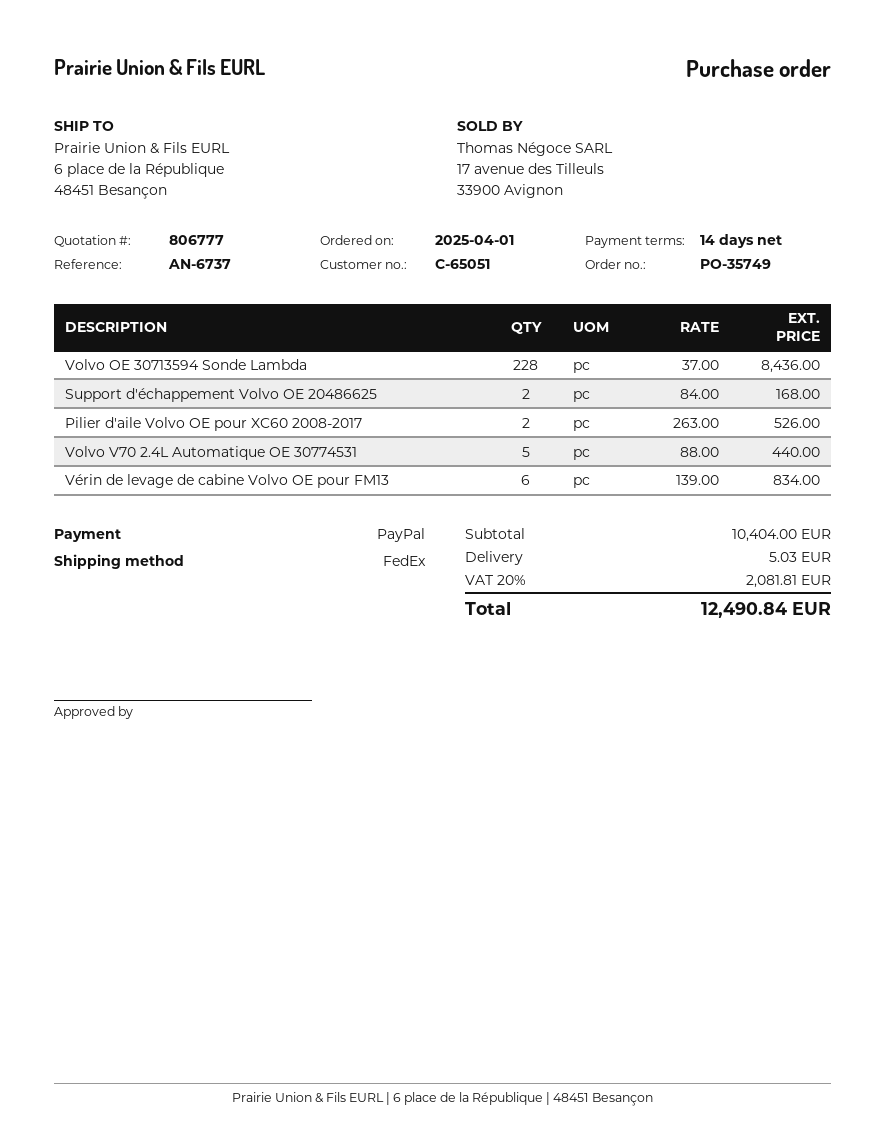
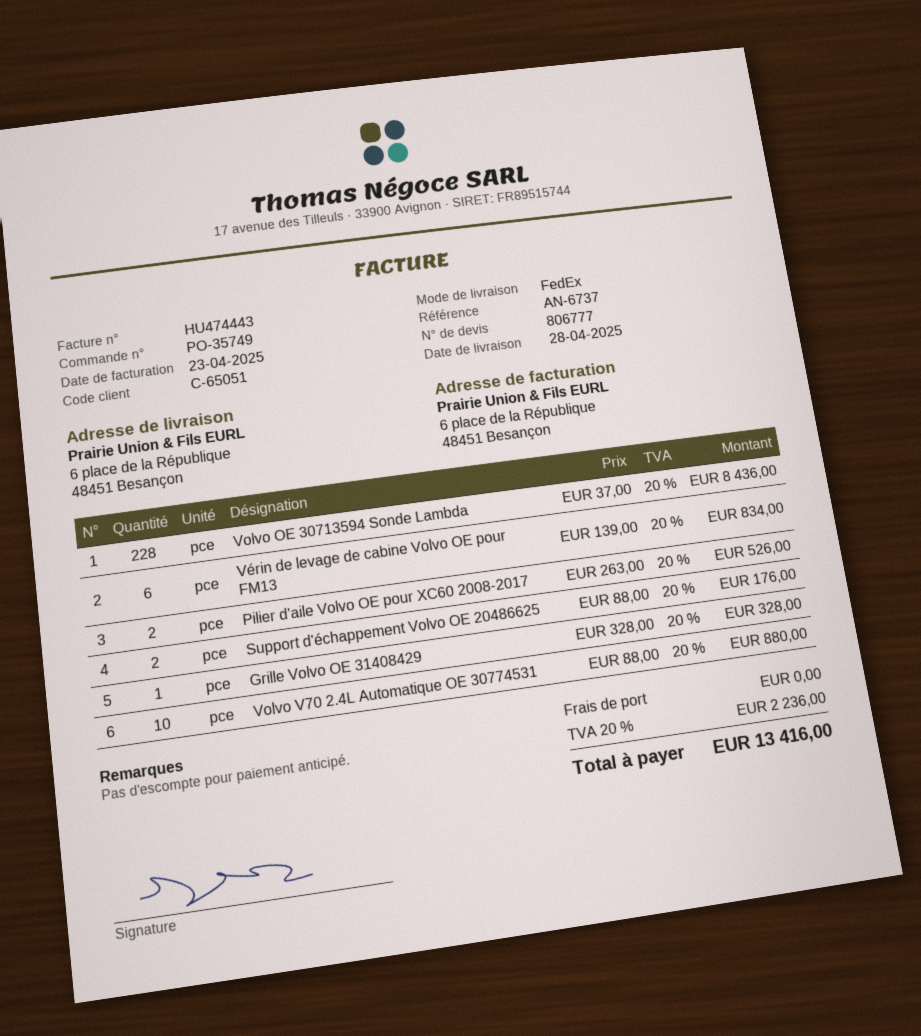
Support d'échappement Volvo OE 20486625: 2 x 84.00 = 168.00 -> 2 x 88.00 = 176.00
Volvo V70 2.4L Automatique OE 30774531: 5 x 88.00 = 440.00 -> 10 x 88.00 = 880.00
Grille Volvo OE 31408429: none -> 1 x 328.00 = 328.00
shipping: 5.03 -> 0.00
tax: 20% = 2081.81 -> 20% = 2236.00
total: 12490.84 -> 13416.00

